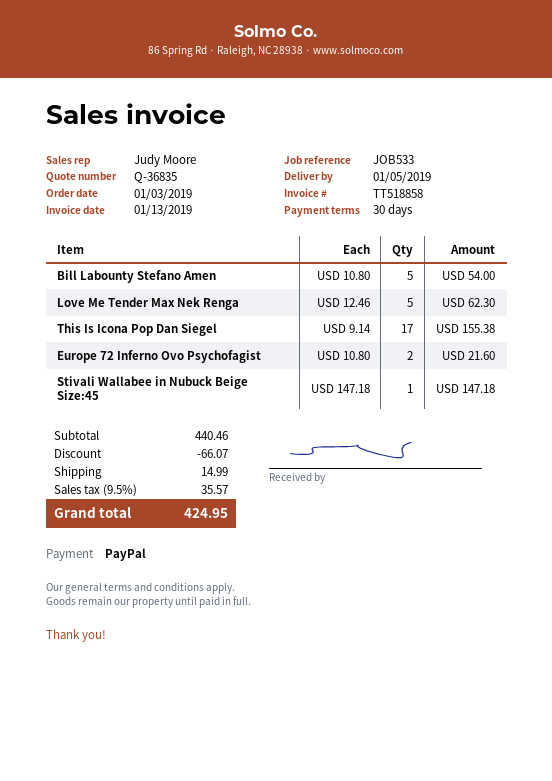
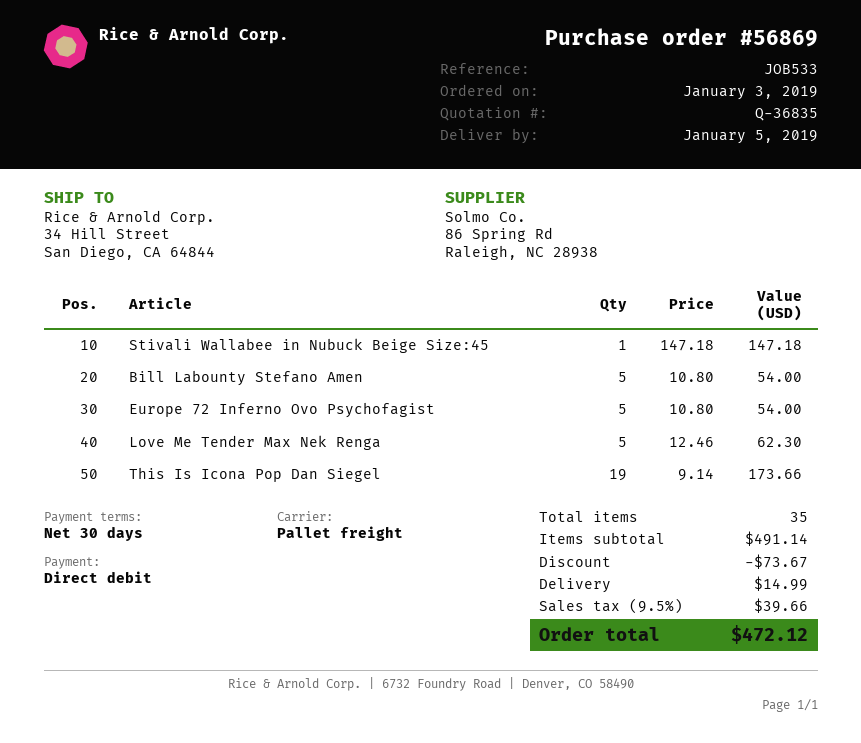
payment method: PayPal -> direct debit
This Is Icona Pop Dan Siegel: 17 x 9.14 = 155.38 -> 19 x 9.14 = 173.66
Europe 72 Inferno Ovo Psychofagist: 2 x 10.80 = 21.60 -> 5 x 10.80 = 54.00
subtotal: 440.46 -> 491.14
discount: 66.07 -> 73.67
tax: 9.5% = 35.57 -> 9.5% = 39.66
total: 424.95 -> 472.12

